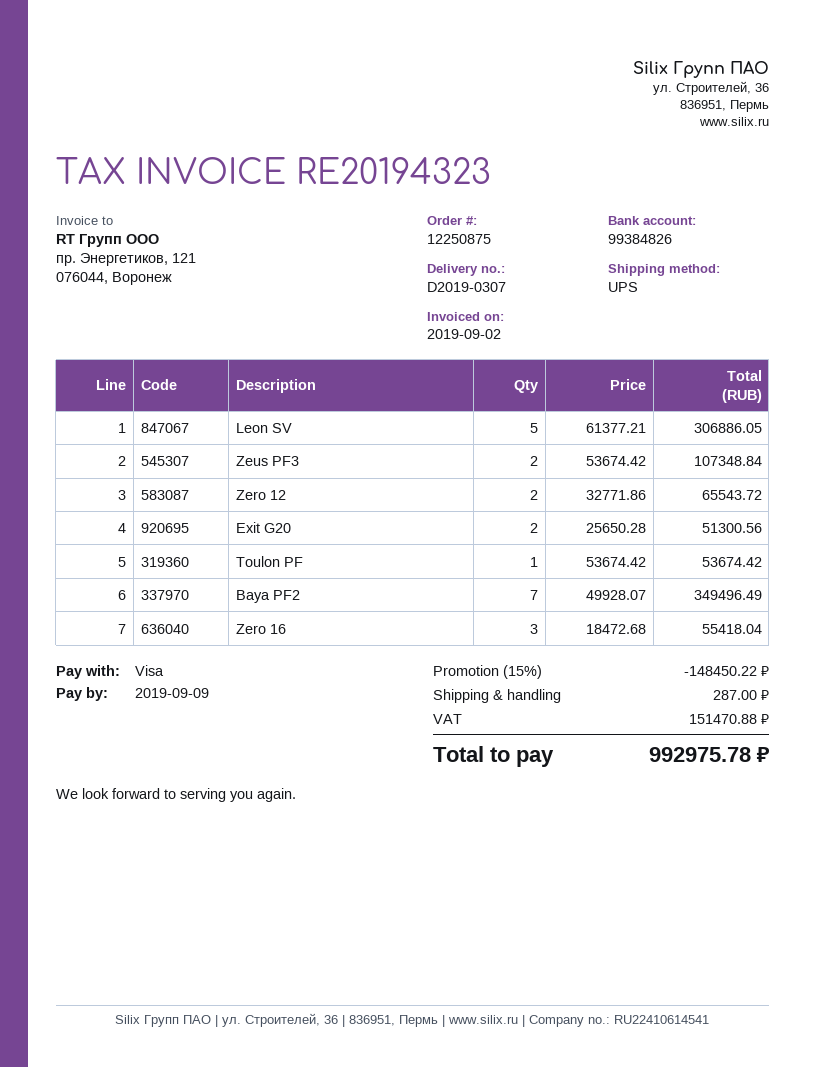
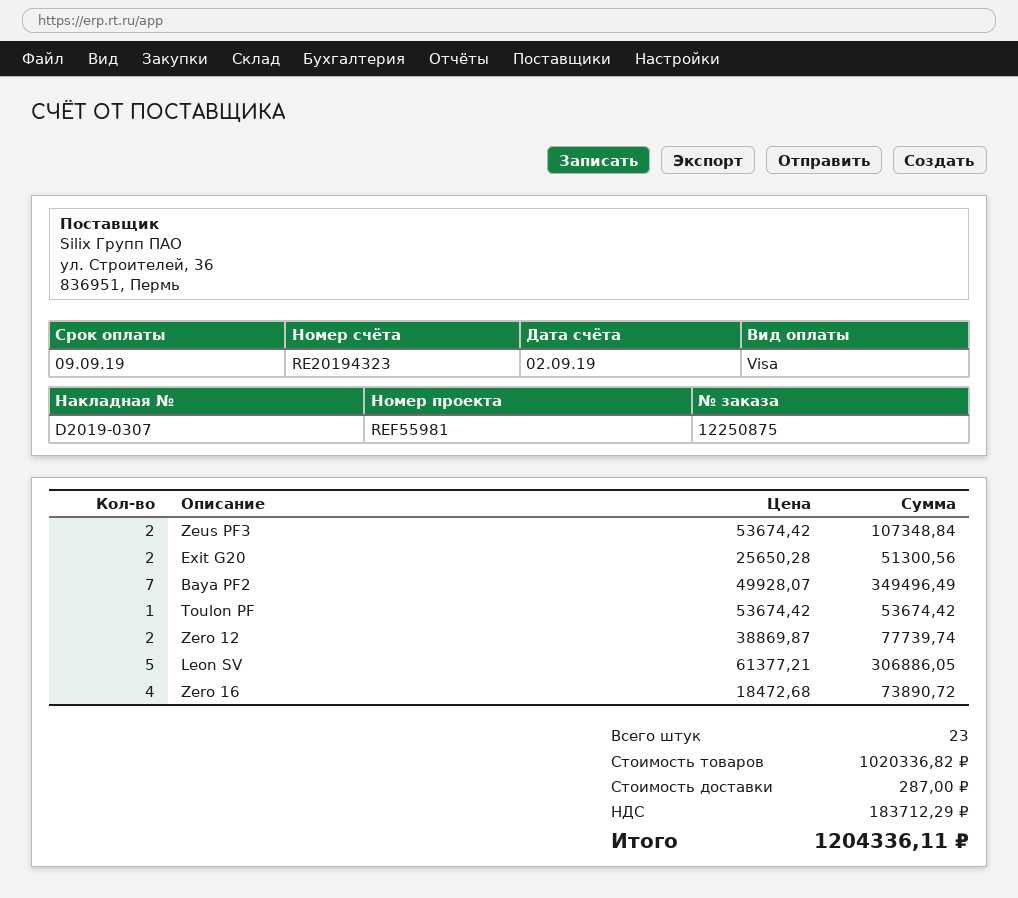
Zero 12: 2 x 32771.86 = 65543.72 -> 2 x 38869.87 = 77739.74
Zero 16: 3 x 18472.68 = 55418.04 -> 4 x 18472.68 = 73890.72
discount: 15% = 148450.22 -> none
tax: 151470.88 -> 183712.29
total: 992975.78 -> 1204336.11

